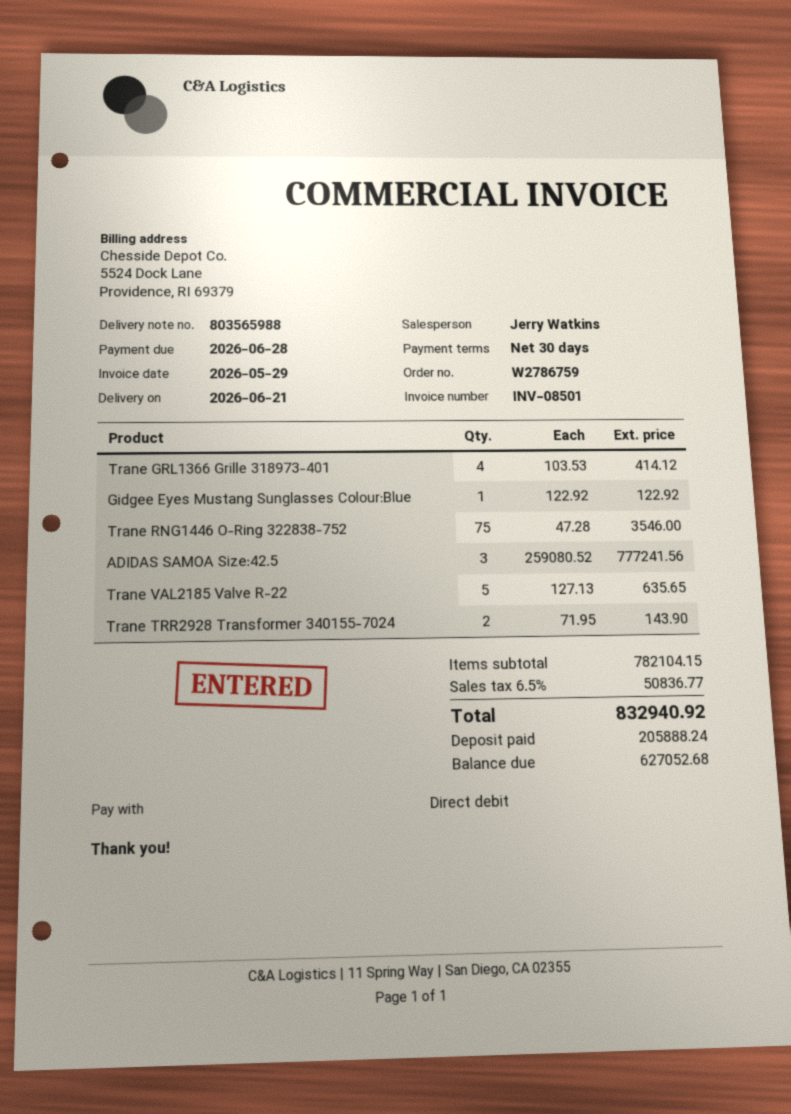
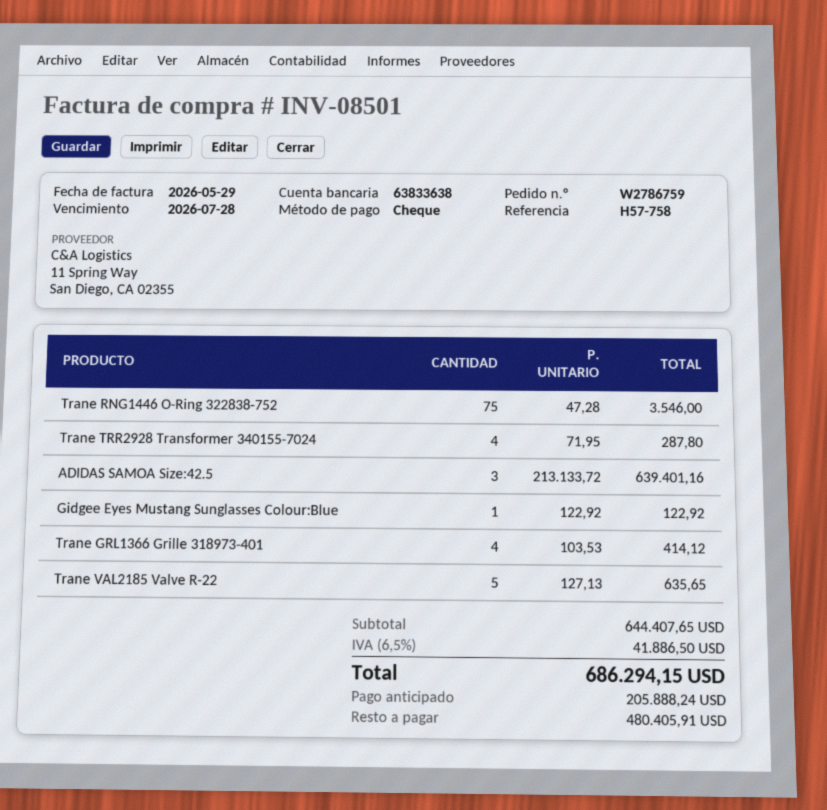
due date: 2026-06-28 -> 2026-07-28
payment method: direct debit -> cheque
ADIDAS SAMOA Size:42.5: 3 x 259080.52 = 777241.56 -> 3 x 213133.72 = 639401.16
Trane TRR2928 Transformer 340155-7024: 2 x 71.95 = 143.90 -> 4 x 71.95 = 287.80
subtotal: 782104.15 -> 644407.65
tax: 6.5% = 50836.77 -> 6.5% = 41886.50
total: 832940.92 -> 686294.15
balance: 627052.68 -> 480405.91

